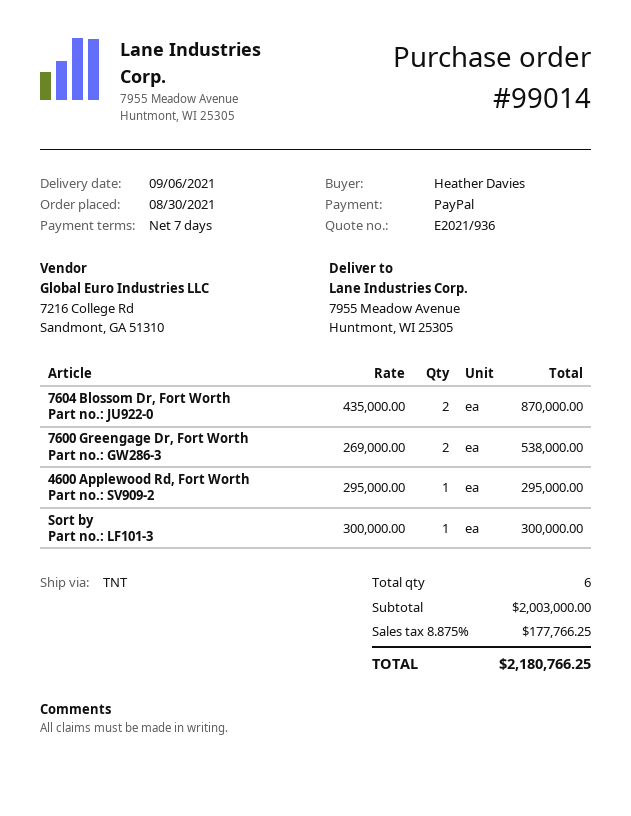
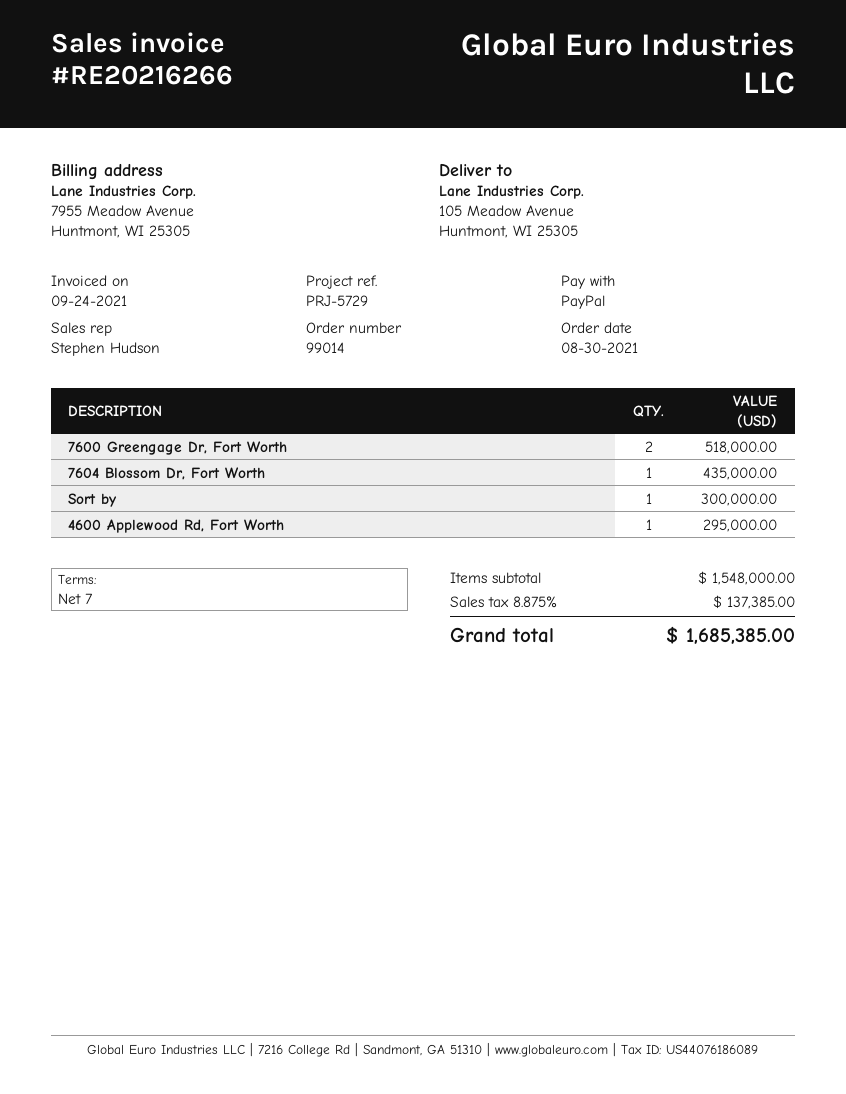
ship to: 7955 Meadow Avenue, Huntmont, WI 25305 -> 105 Meadow Avenue, Huntmont, WI 25305
7604 Blossom Dr, Fort Worth: 2 for 870000.00 -> 1 for 435000.00
7600 Greengage Dr, Fort Worth: 2 for 538000.00 -> 2 for 518000.00
subtotal: 2003000.00 -> 1548000.00
tax: 8.875% = 177766.25 -> 8.875% = 137385.00
total: 2180766.25 -> 1685385.00

